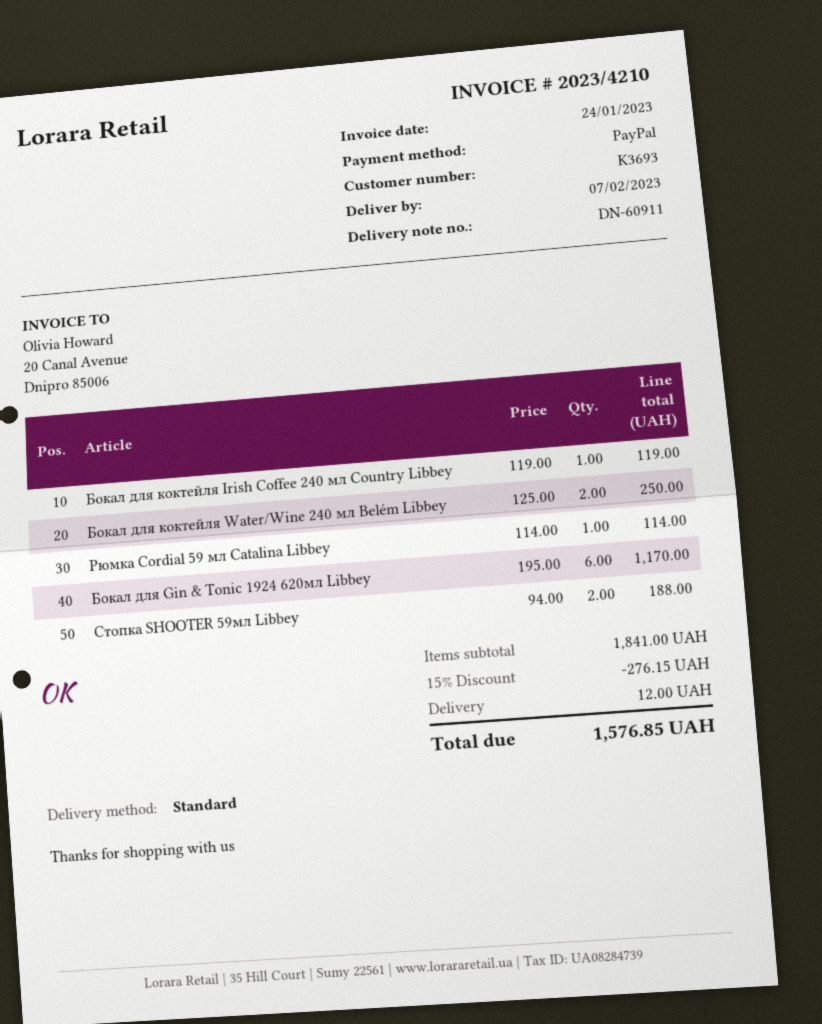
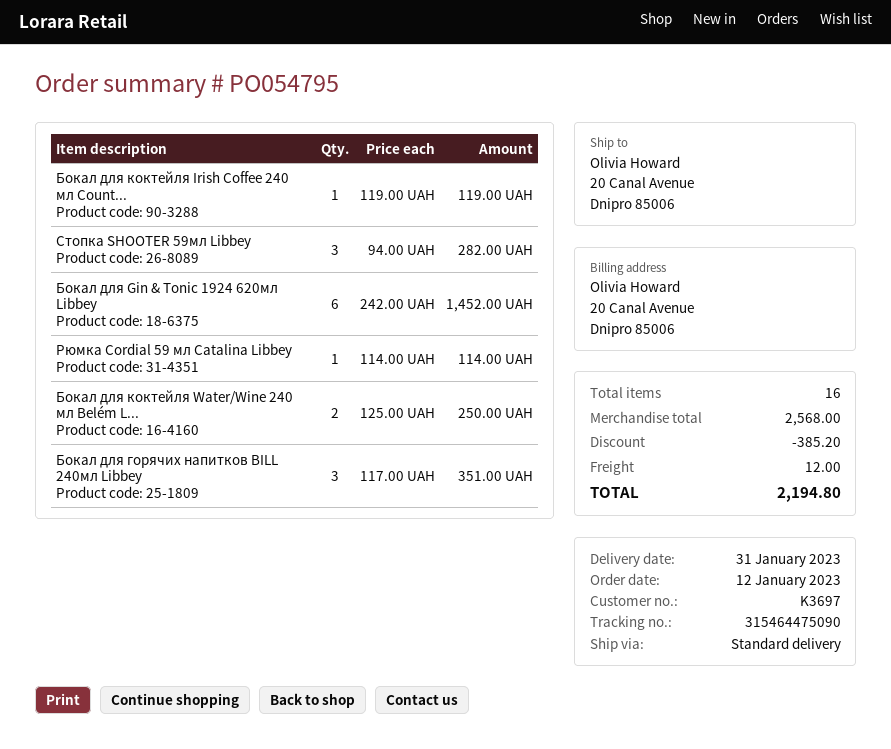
delivery date: 2023-02-07 -> 2023-01-31
customer number: K3693 -> K3697
Бокал для Gin & Tonic 1924 620мл Libbey: 6 x 195.00 = 1170.00 -> 6 x 242.00 = 1452.00
Стопка SHOOTER 59мл Libbey: 2 x 94.00 = 188.00 -> 3 x 94.00 = 282.00
Бокал для горячих напитков BILL 240мл Libbey: none -> 3 x 117.00 = 351.00
subtotal: 1841.00 -> 2568.00
discount: 276.15 -> 385.20
total: 1576.85 -> 2194.80

